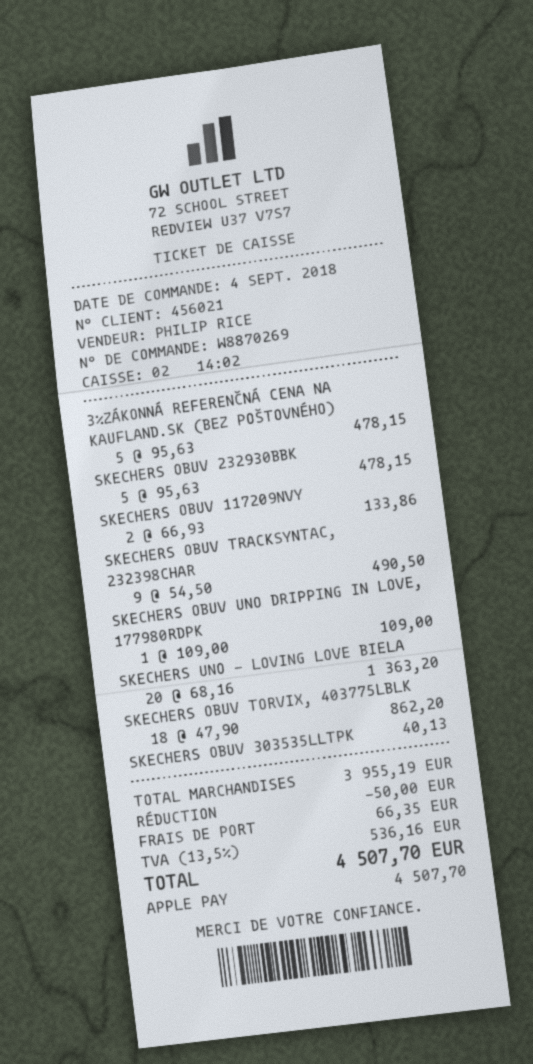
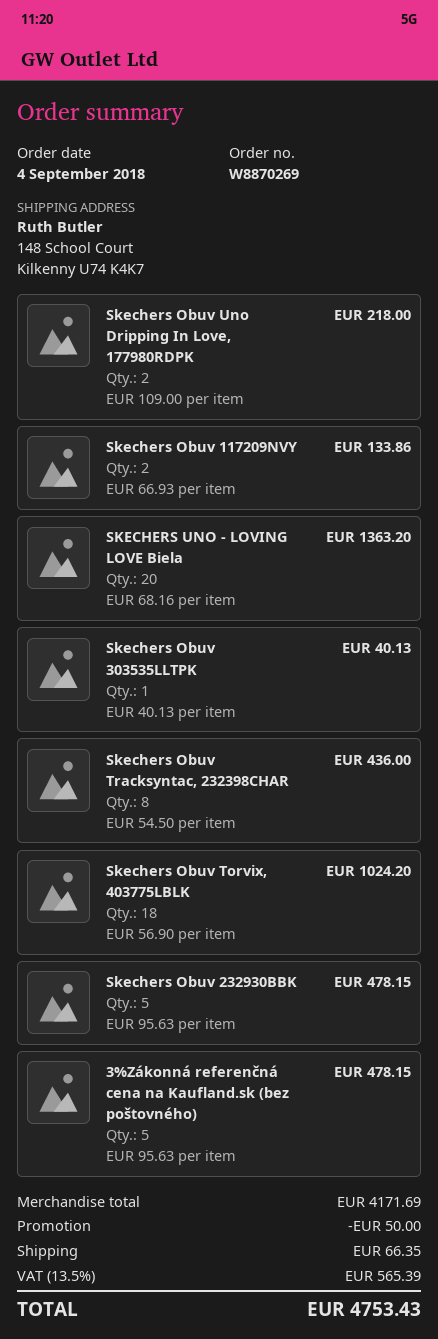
SKECHERS OBUV TRACKSYNTAC, 232398CHAR: 9 x 54.50 = 490.50 -> 8 x 54.50 = 436.00
SKECHERS OBUV UNO DRIPPING IN LOVE, 177980RDPK: 1 x 109.00 = 109.00 -> 2 x 109.00 = 218.00
SKECHERS OBUV TORVIX, 403775LBLK: 18 x 47.90 = 862.20 -> 18 x 56.90 = 1024.20
subtotal: 3955.19 -> 4171.69
tax: 13.5% = 536.16 -> 13.5% = 565.39
total: 4507.70 -> 4753.43

